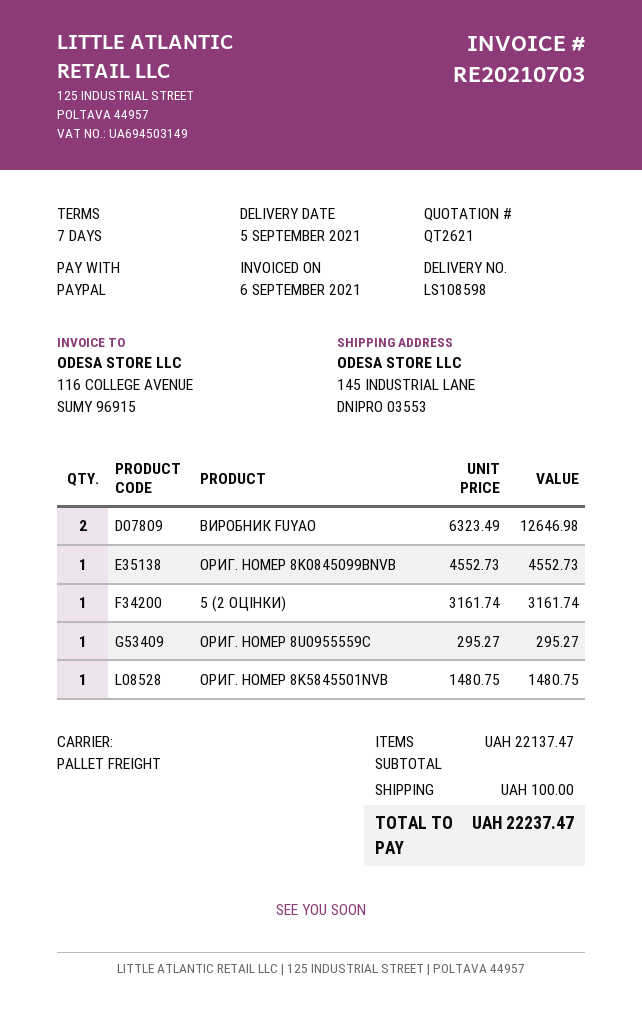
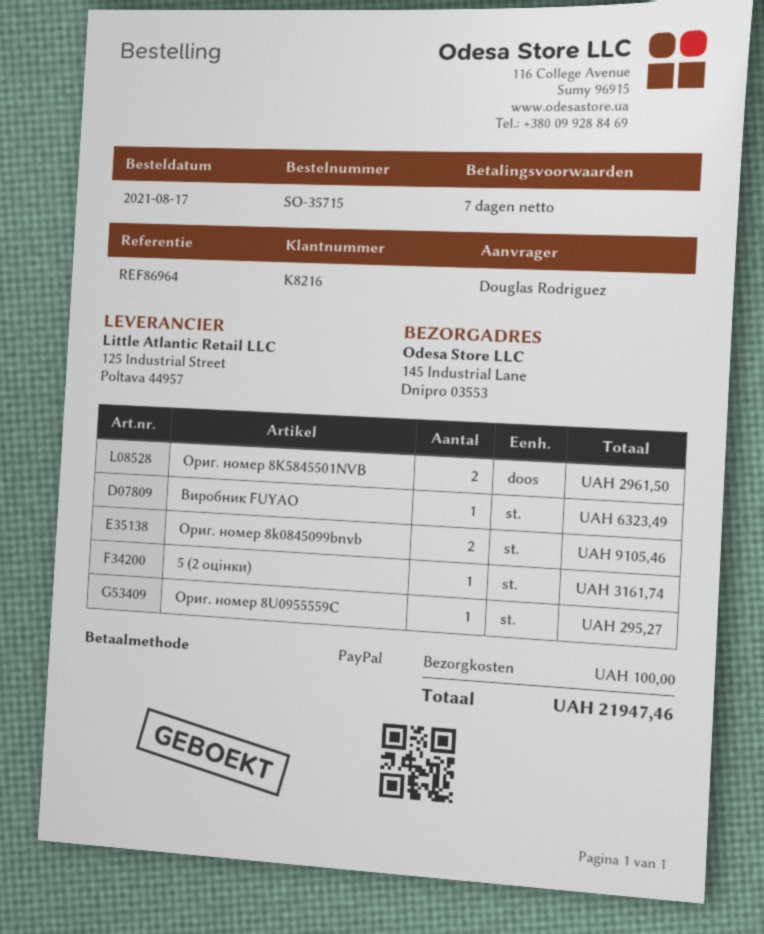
ВИРОБНИК FUYAO: 2 for 12646.98 -> 1 for 6323.49
ОРИГ. НОМЕР 8K0845099BNVB: 1 for 4552.73 -> 2 for 9105.46
ОРИГ. НОМЕР 8K5845501NVB: 1 for 1480.75 -> 2 for 2961.50
total: 22237.47 -> 21947.46

